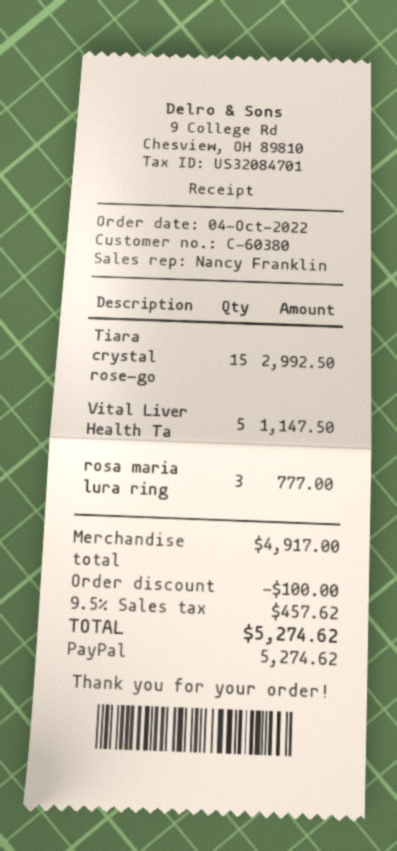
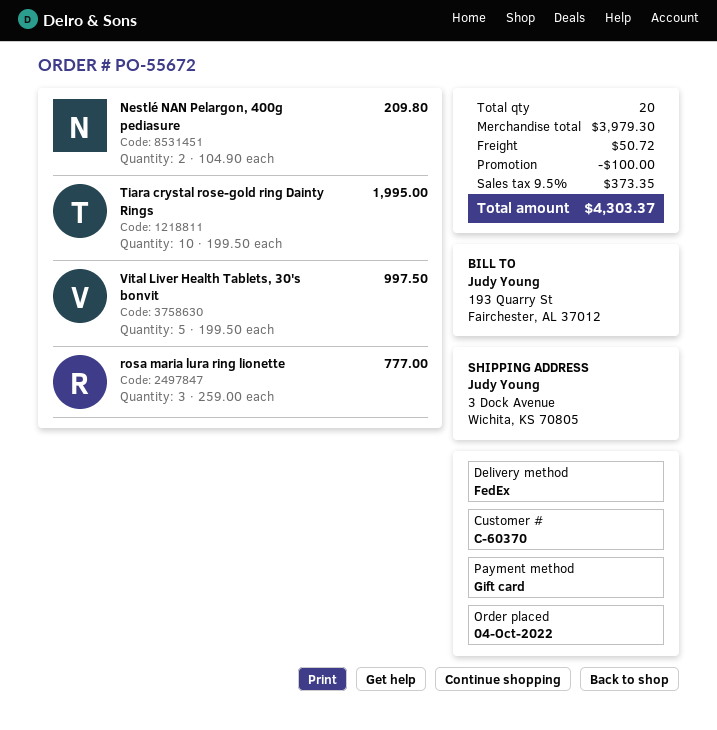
customer number: C-60380 -> C-60370
payment method: PayPal -> gift card
Tiara crystal rose-go: 15 for 2992.50 -> 10 for 1995.00
Vital Liver Health Ta: 5 for 1147.50 -> 5 for 997.50
Nestlé NAN Pelargon, 400g pediasure: none -> 2 for 209.80
subtotal: 4917.00 -> 3979.30
shipping: none -> 50.72
tax: 9.5% = 457.62 -> 9.5% = 373.35
total: 5274.62 -> 4303.37

